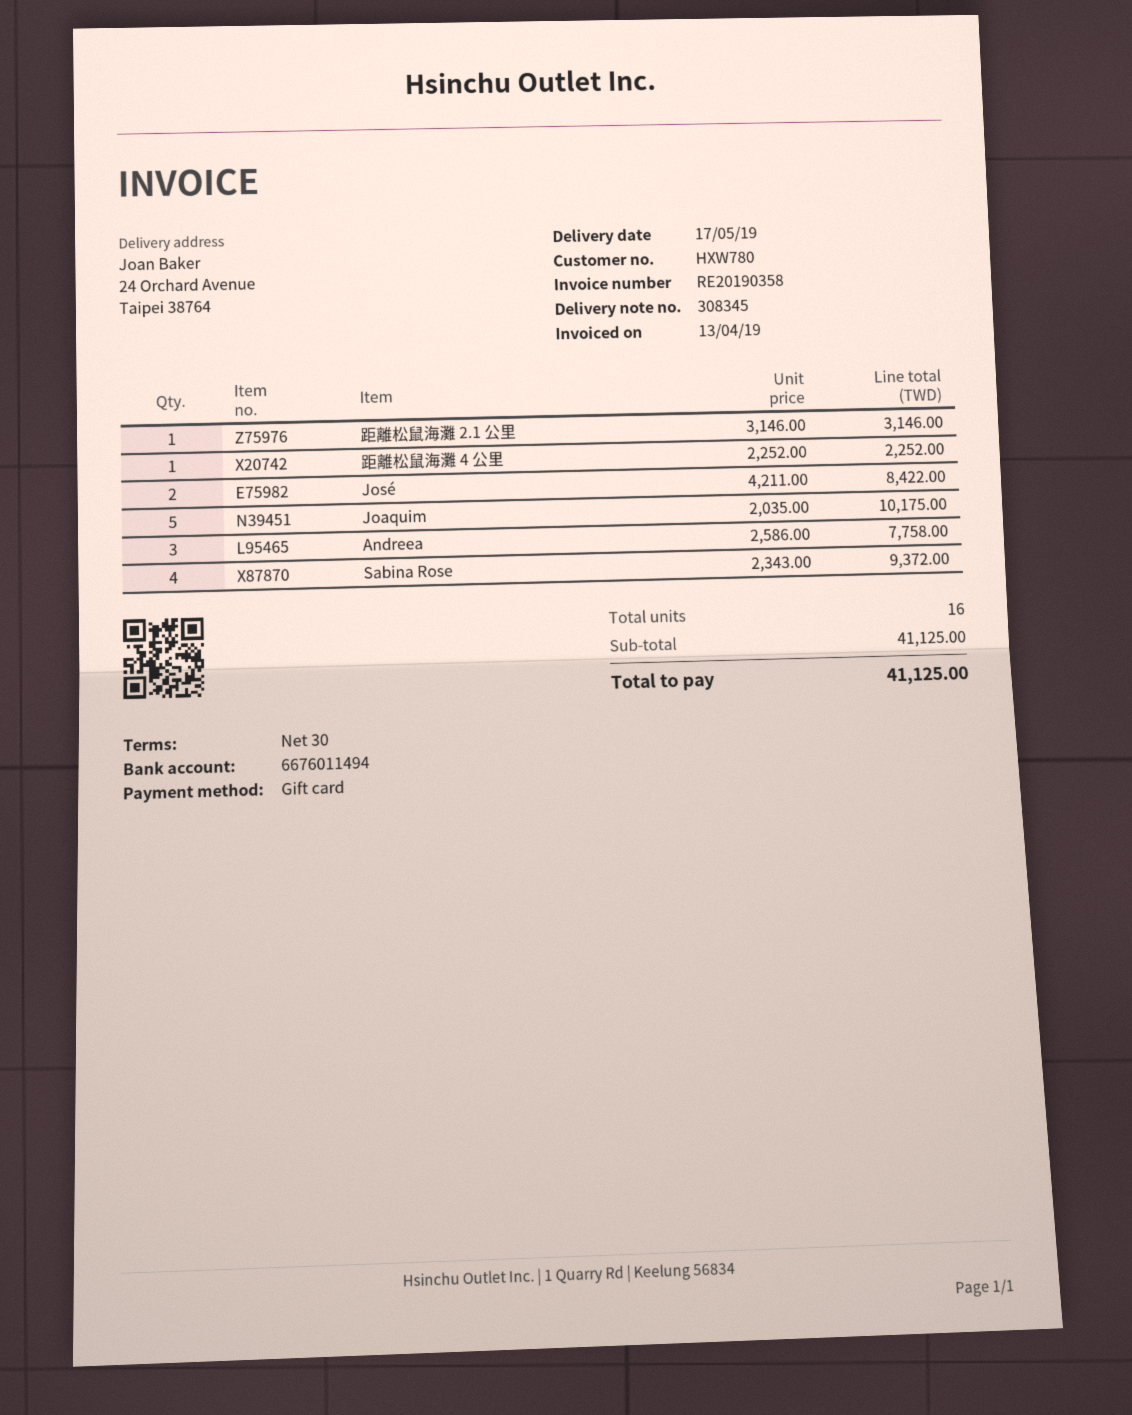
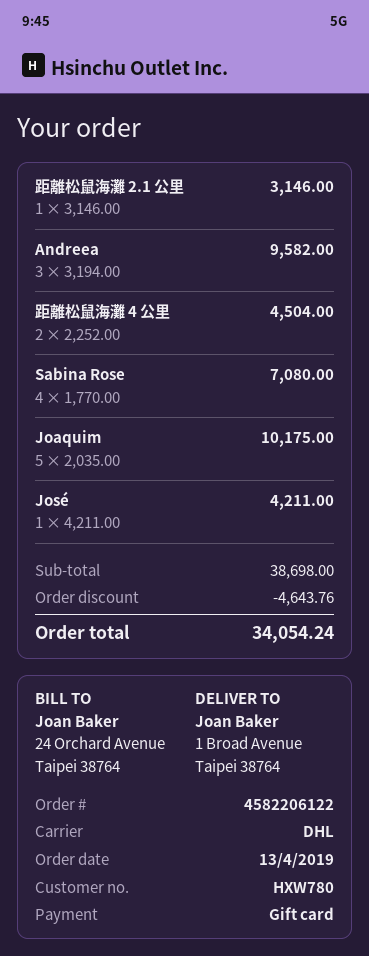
ship to: 24 Orchard Avenue, Taipei 38764 -> 1 Broad Avenue, Taipei 38764
距離松鼠海灘 4 公里: 1 x 2252.00 = 2252.00 -> 2 x 2252.00 = 4504.00
José: 2 x 4211.00 = 8422.00 -> 1 x 4211.00 = 4211.00
Andreea: 3 x 2586.00 = 7758.00 -> 3 x 3194.00 = 9582.00
Sabina Rose: 4 x 2343.00 = 9372.00 -> 4 x 1770.00 = 7080.00
subtotal: 41125.00 -> 38698.00
discount: none -> 4643.76
total: 41125.00 -> 34054.24

